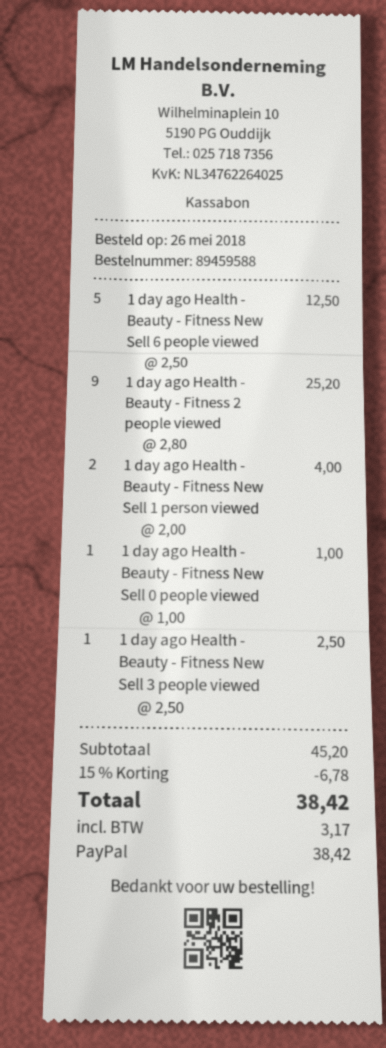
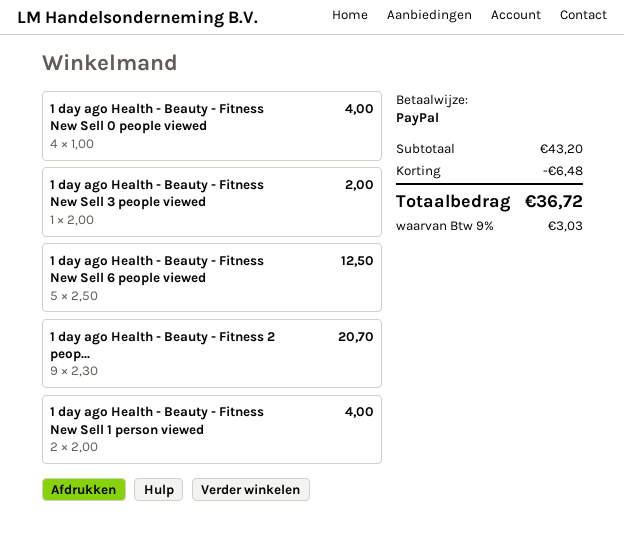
1 day ago Health - Beauty - Fitness 2 people viewed: 9 x 2.80 = 25.20 -> 9 x 2.30 = 20.70
1 day ago Health - Beauty - Fitness New Sell 0 people viewed: 1 x 1.00 = 1.00 -> 4 x 1.00 = 4.00
1 day ago Health - Beauty - Fitness New Sell 3 people viewed: 1 x 2.50 = 2.50 -> 1 x 2.00 = 2.00
subtotal: 45.20 -> 43.20
discount: 6.78 -> 6.48
tax: 3.17 -> 3.03
total: 38.42 -> 36.72

